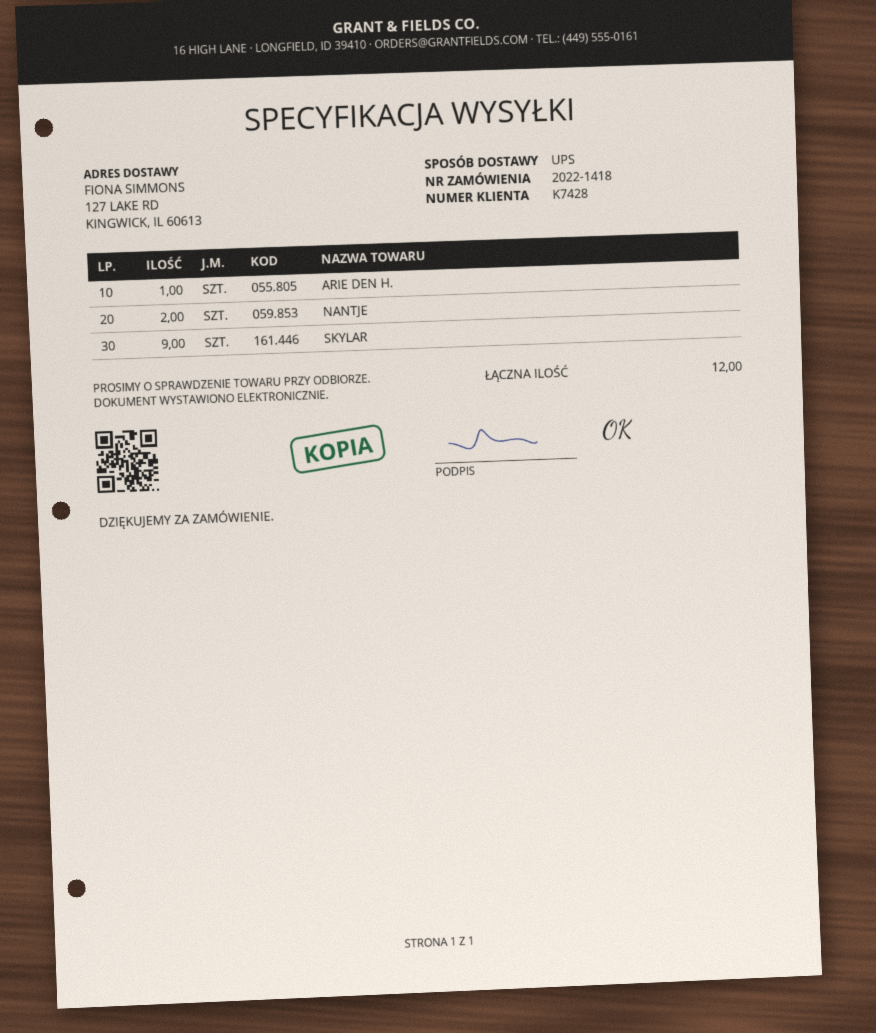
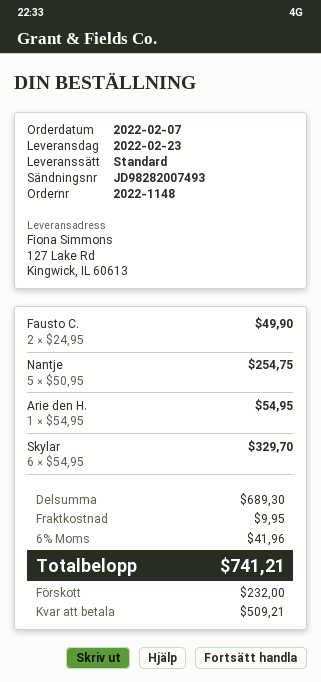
order number: 2022-1418 -> 2022-1148
shipping method: UPS -> standard
NANTJE: 2 -> 5
SKYLAR: 9 -> 6
Fausto C.: none -> 2

